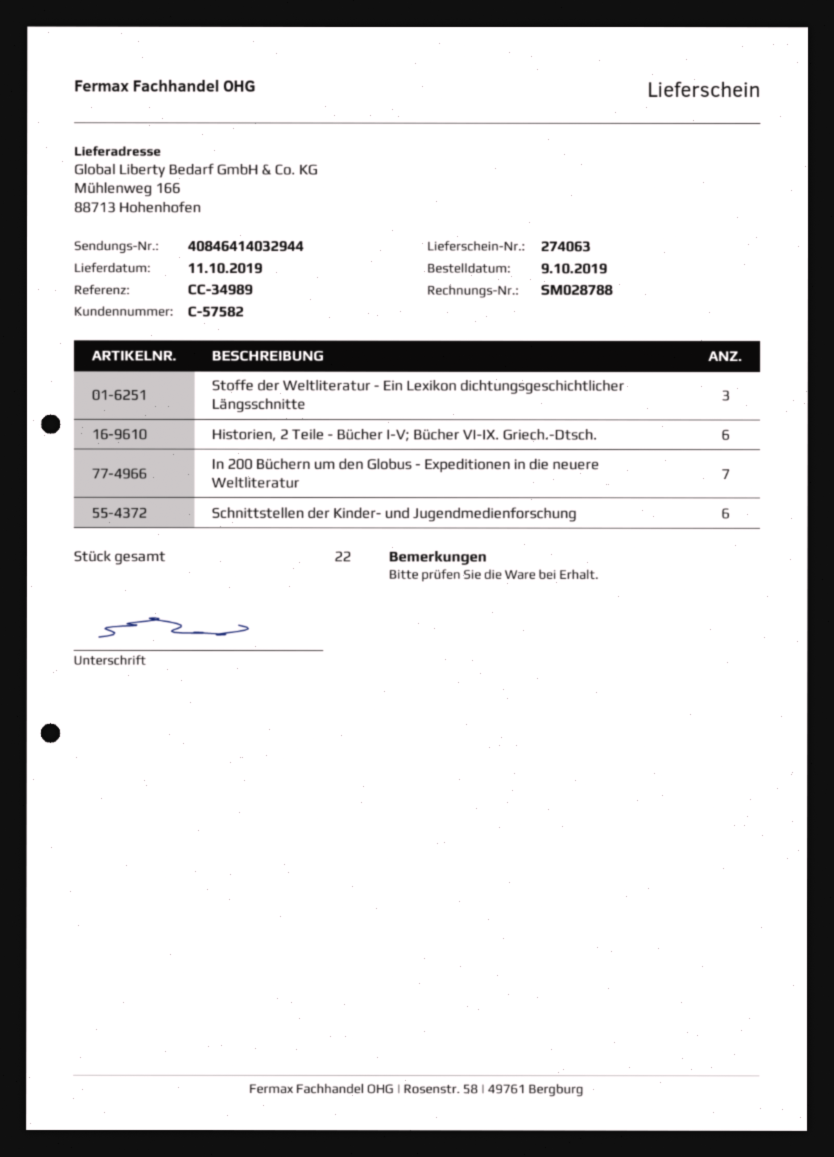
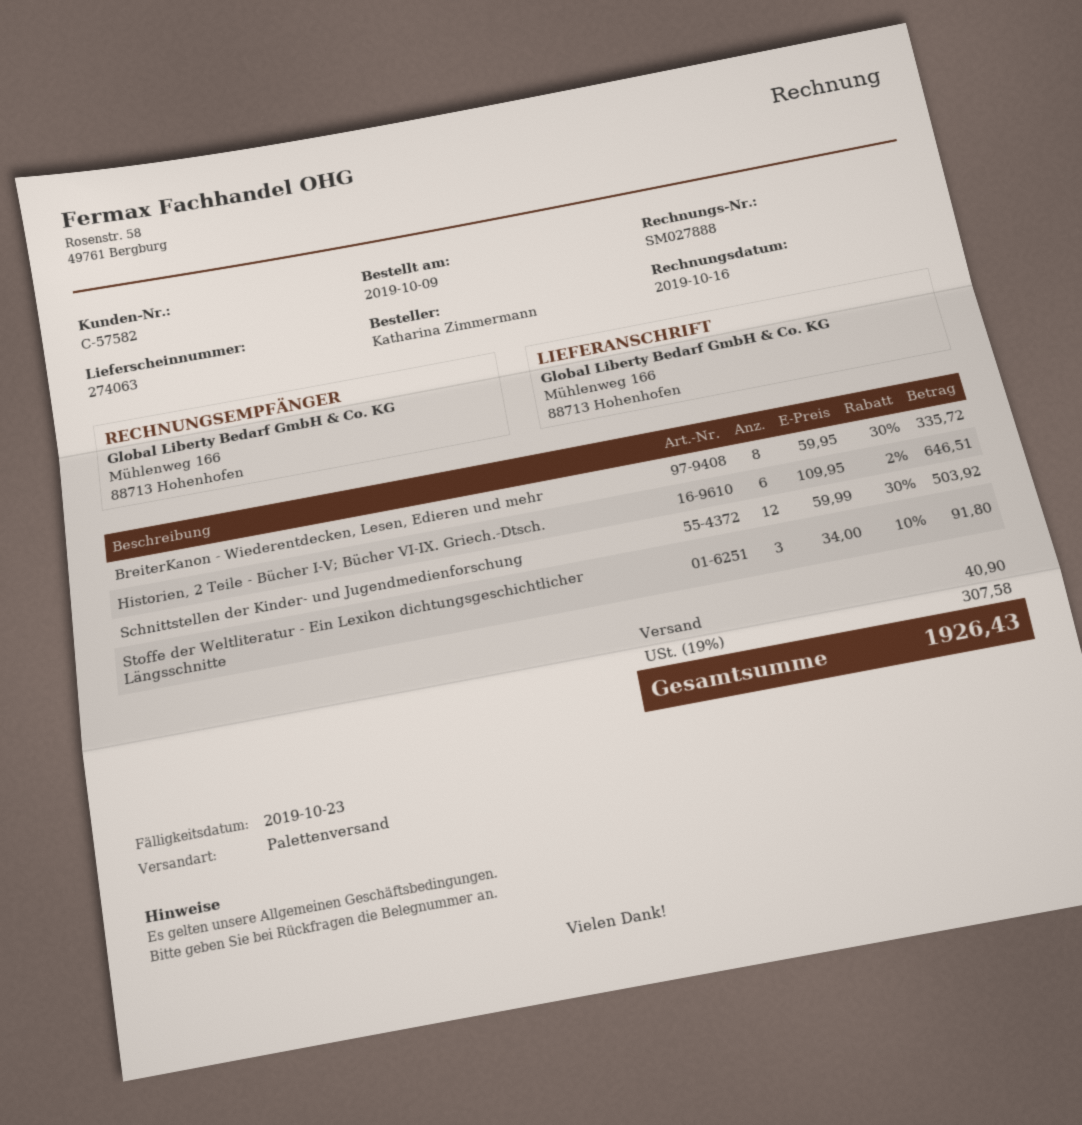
invoice number: SM028788 -> SM027888
In 200 Büchern um den Globus - Expeditionen in die neuere Weltliteratur: 7 -> none
Schnittstellen der Kinder- und Jugendmedienforschung: 6 -> 12
BreiterKanon - Wiederentdecken, Lesen, Edieren und mehr: none -> 8

